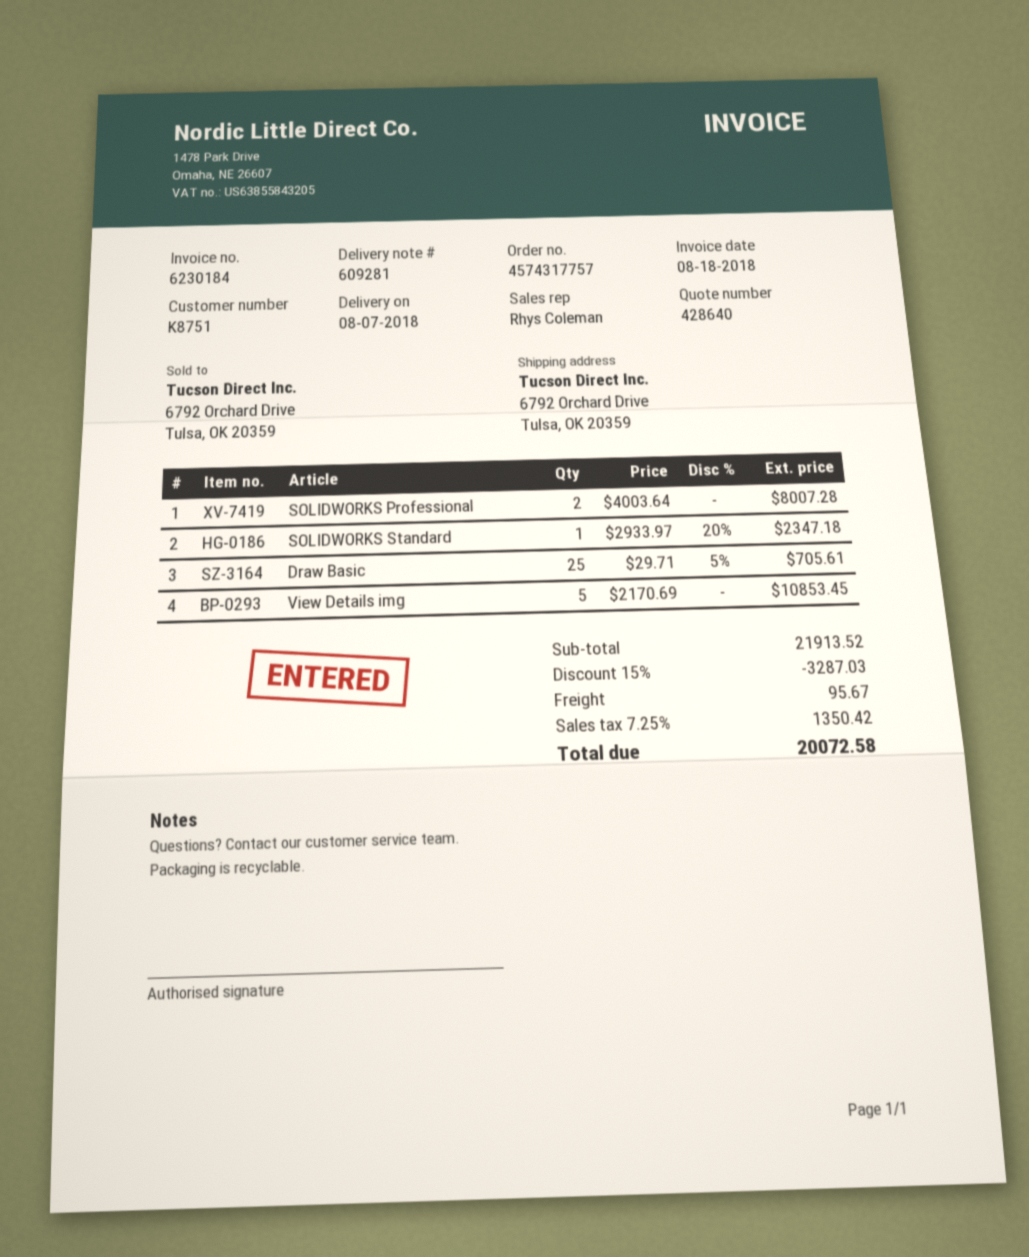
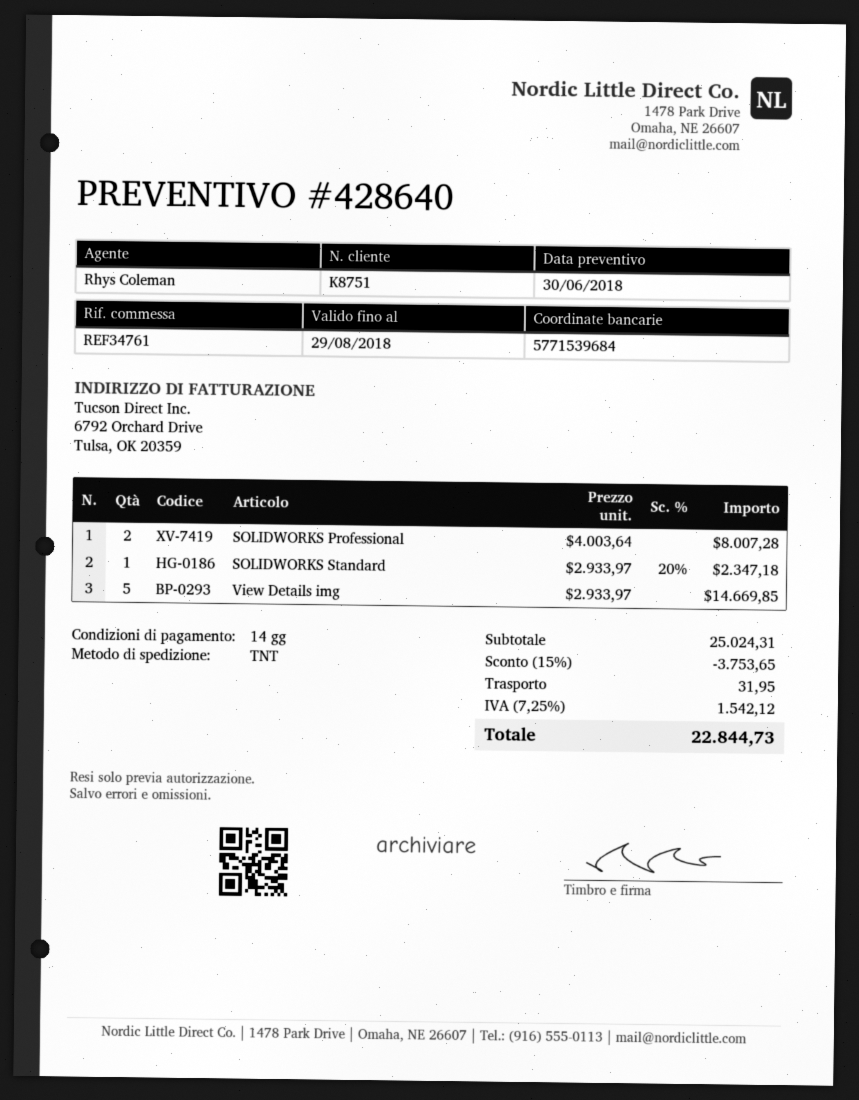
Draw Basic: 25 x 29.71 - 5% = 705.61 -> none
View Details img: 5 x 2170.69 = 10853.45 -> 5 x 2933.97 = 14669.85
subtotal: 21913.52 -> 25024.31
discount: 15% = 3287.03 -> 15% = 3753.65
shipping: 95.67 -> 31.95
tax: 7.25% = 1350.42 -> 7.25% = 1542.12
total: 20072.58 -> 22844.73

